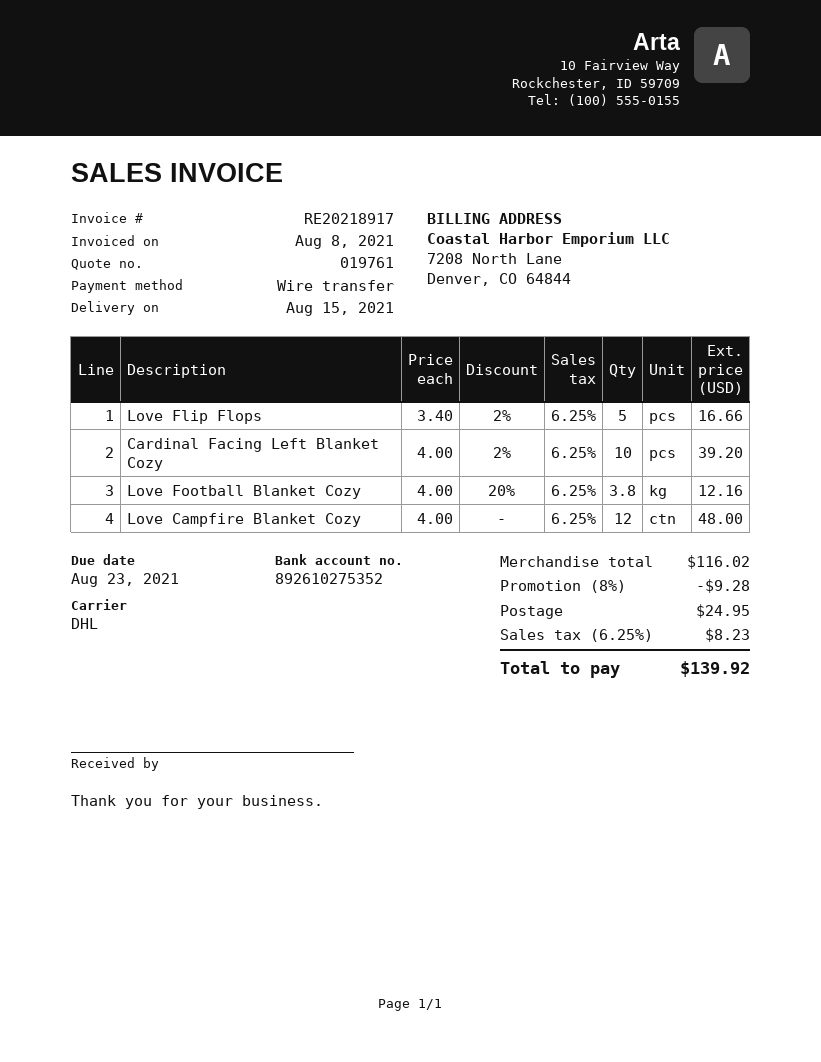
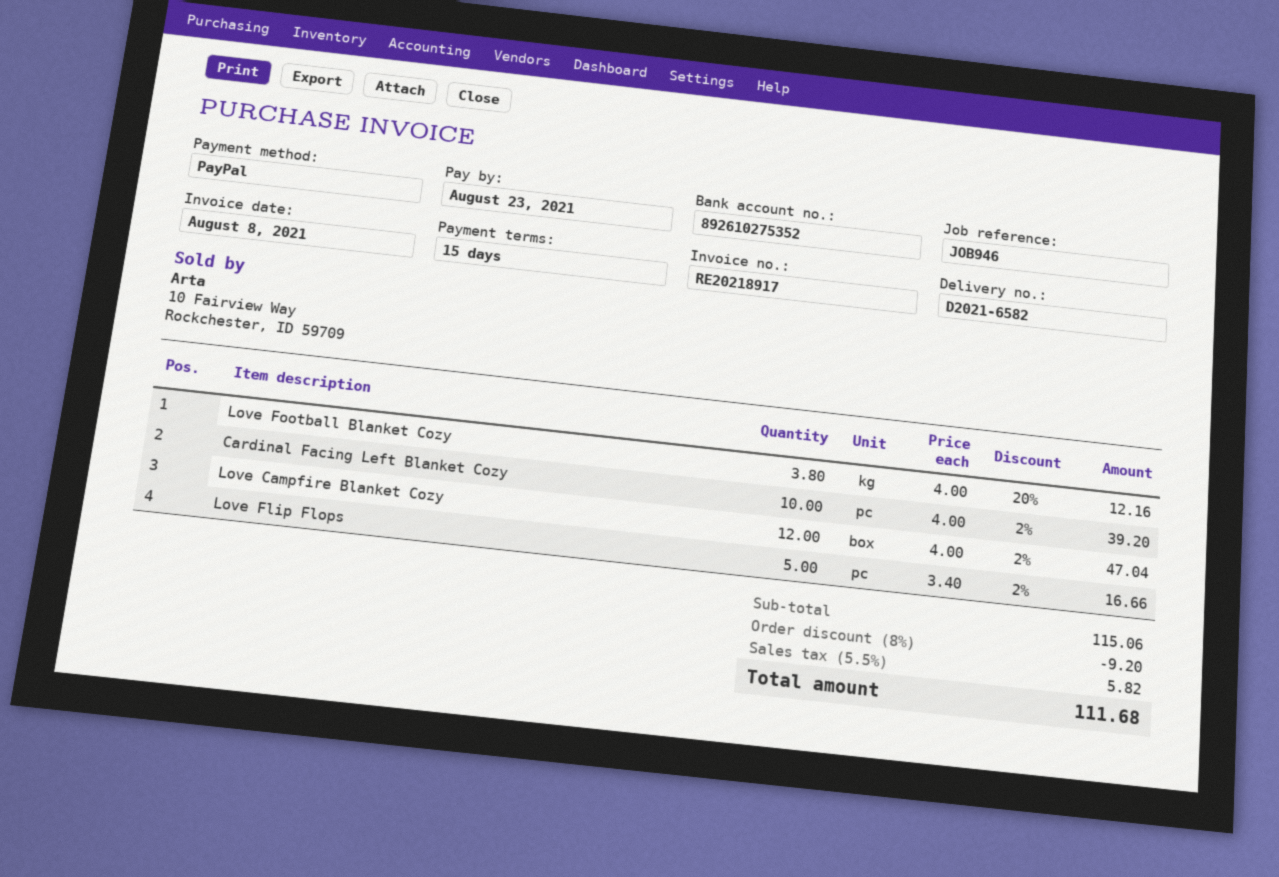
payment method: bank transfer -> PayPal
Love Campfire Blanket Cozy: 12 x 4.00 = 48.00 -> 12 x 4.00 - 2% = 47.04
subtotal: 116.02 -> 115.06
discount: 8% = 9.28 -> 8% = 9.20
shipping: 24.95 -> none
tax: 6.25% = 8.23 -> 5.5% = 5.82
total: 139.92 -> 111.68

